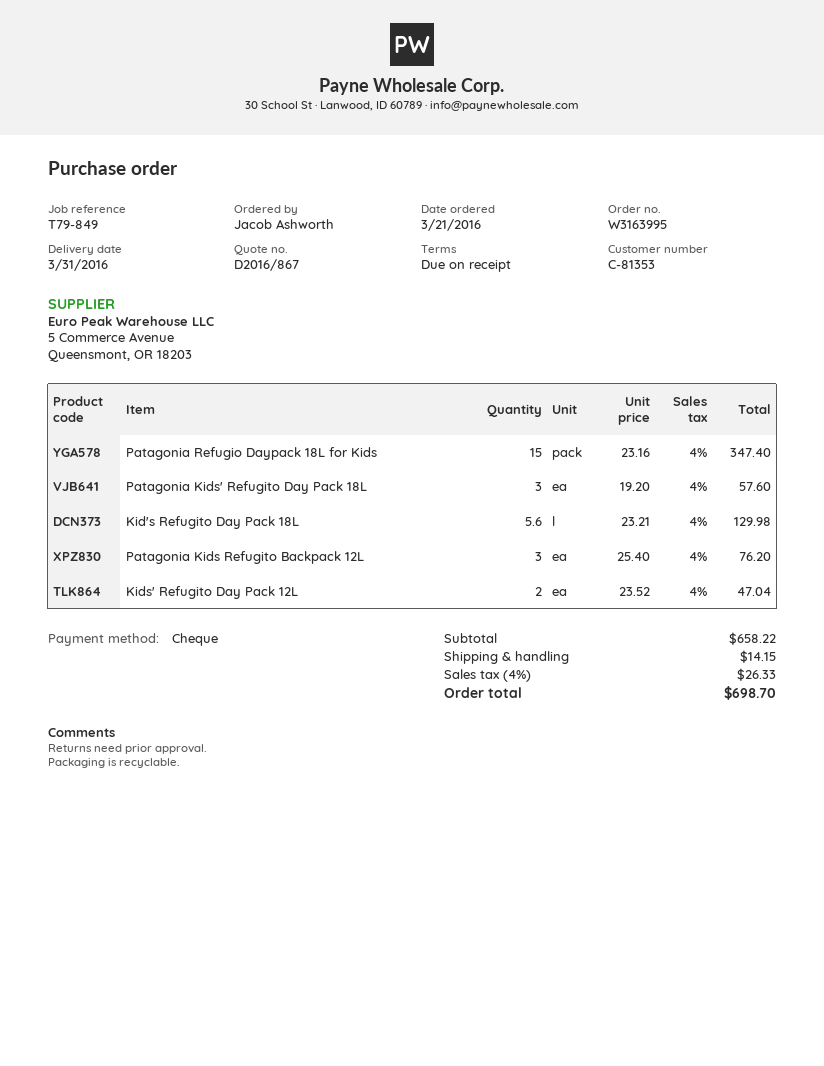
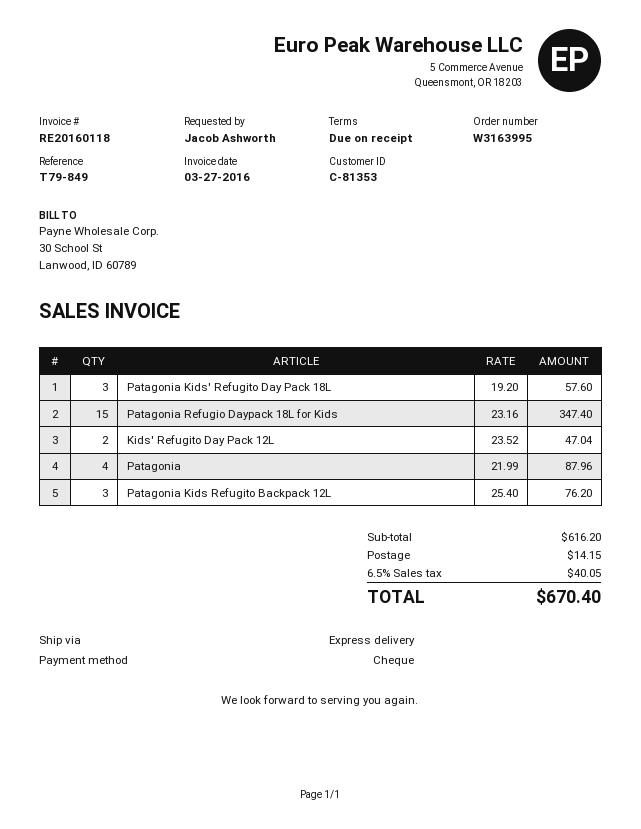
Kid's Refugito Day Pack 18L: 5.6 x 23.21 = 129.98 -> none
Patagonia: none -> 4 x 21.99 = 87.96
subtotal: 658.22 -> 616.20
tax: 4% = 26.33 -> 6.5% = 40.05
total: 698.70 -> 670.40

